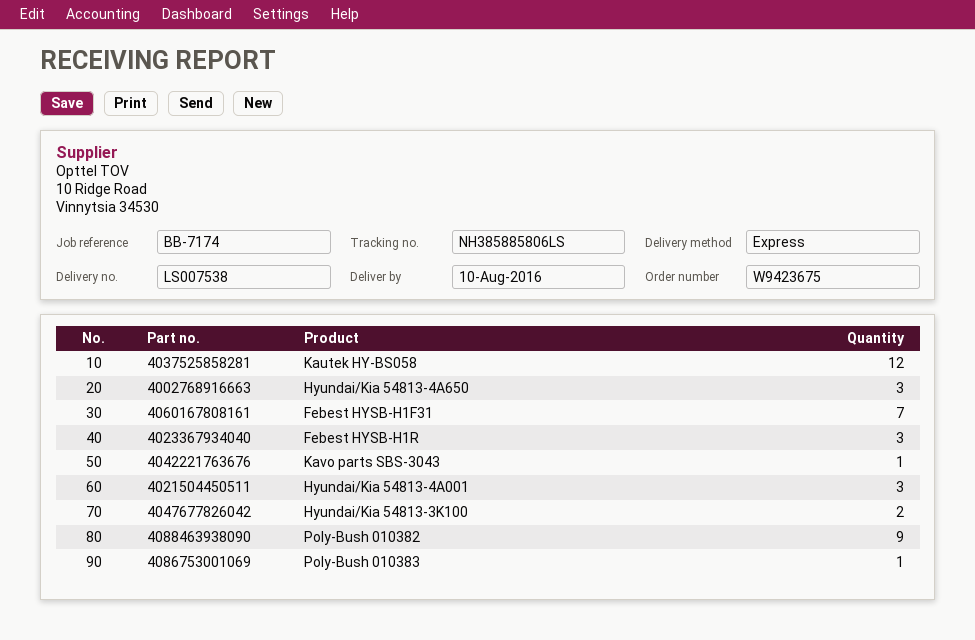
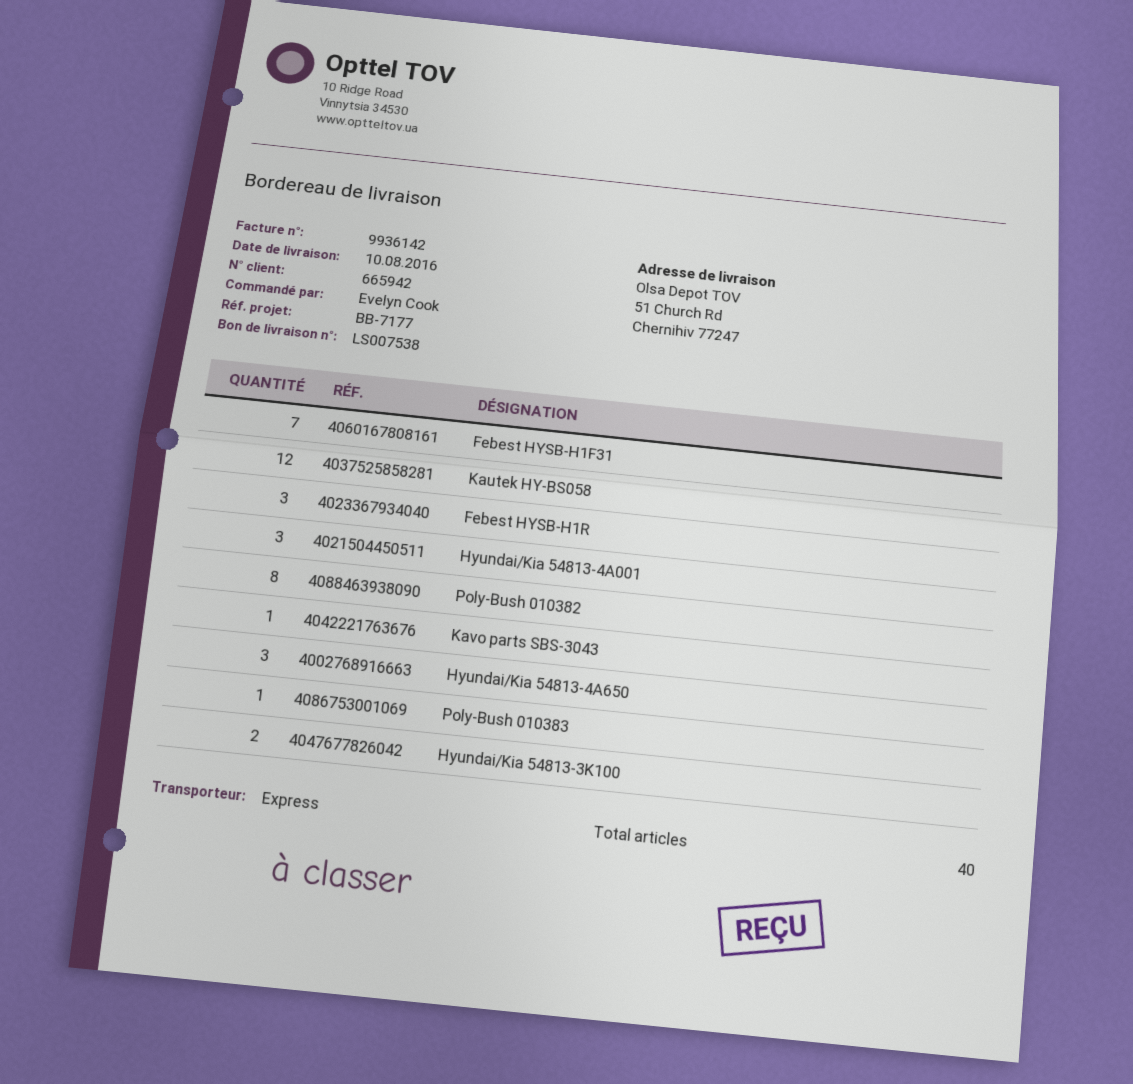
reference: BB-7174 -> BB-7177
Poly-Bush 010382: 9 -> 8

